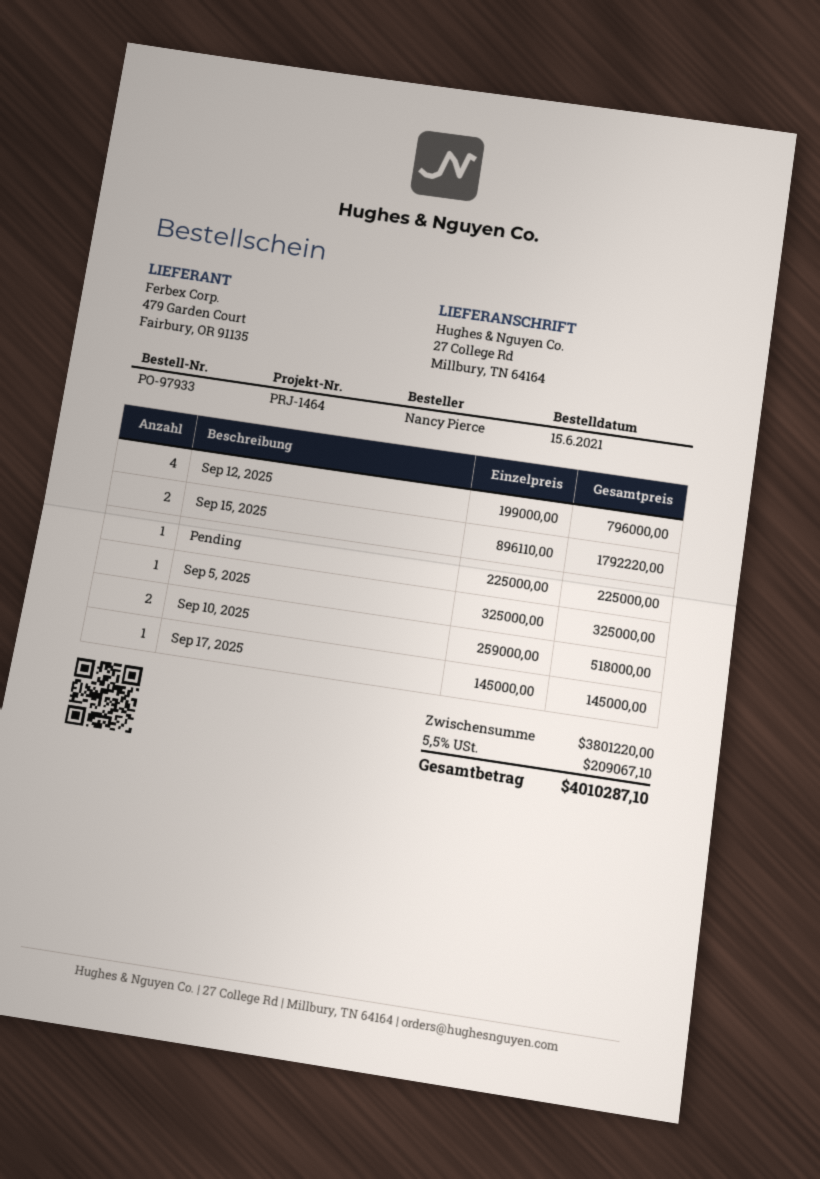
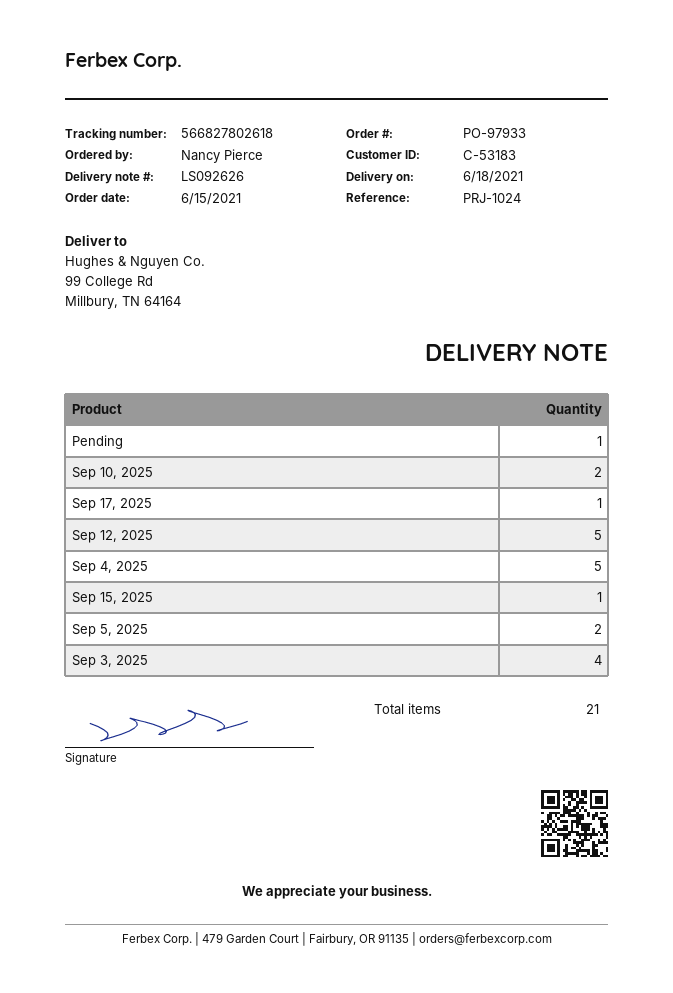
reference: PRJ-1464 -> PRJ-1024
ship to: 27 College Rd, Millbury, TN 64164 -> 99 College Rd, Millbury, TN 64164
Sep 12, 2025: 4 -> 5
Sep 15, 2025: 2 -> 1
Sep 5, 2025: 1 -> 2
Sep 4, 2025: none -> 5
Sep 3, 2025: none -> 4

